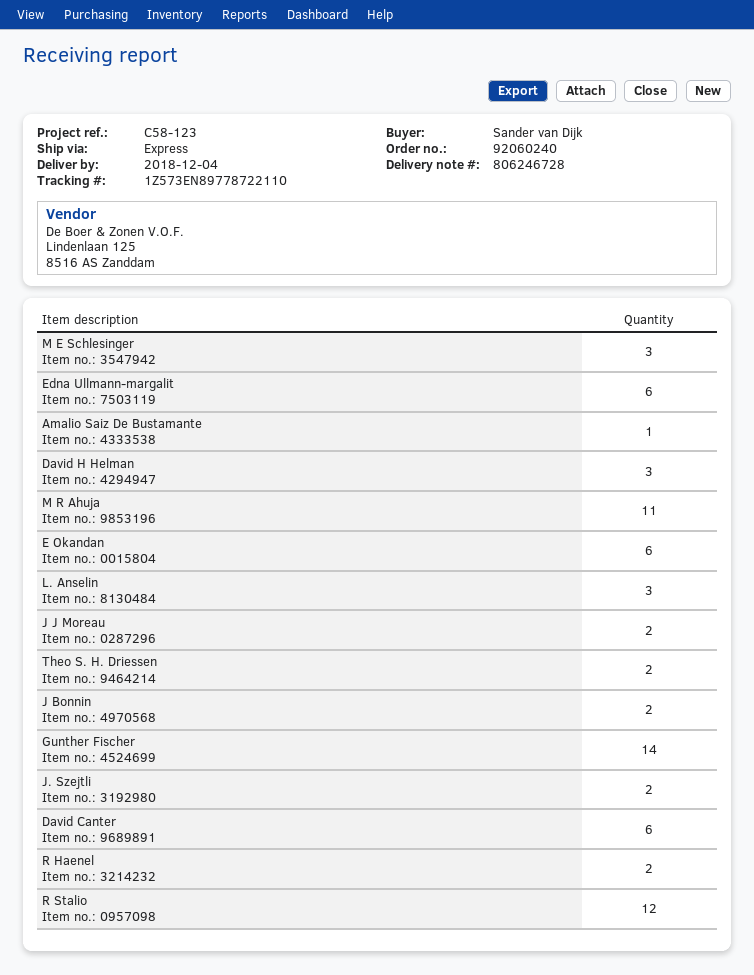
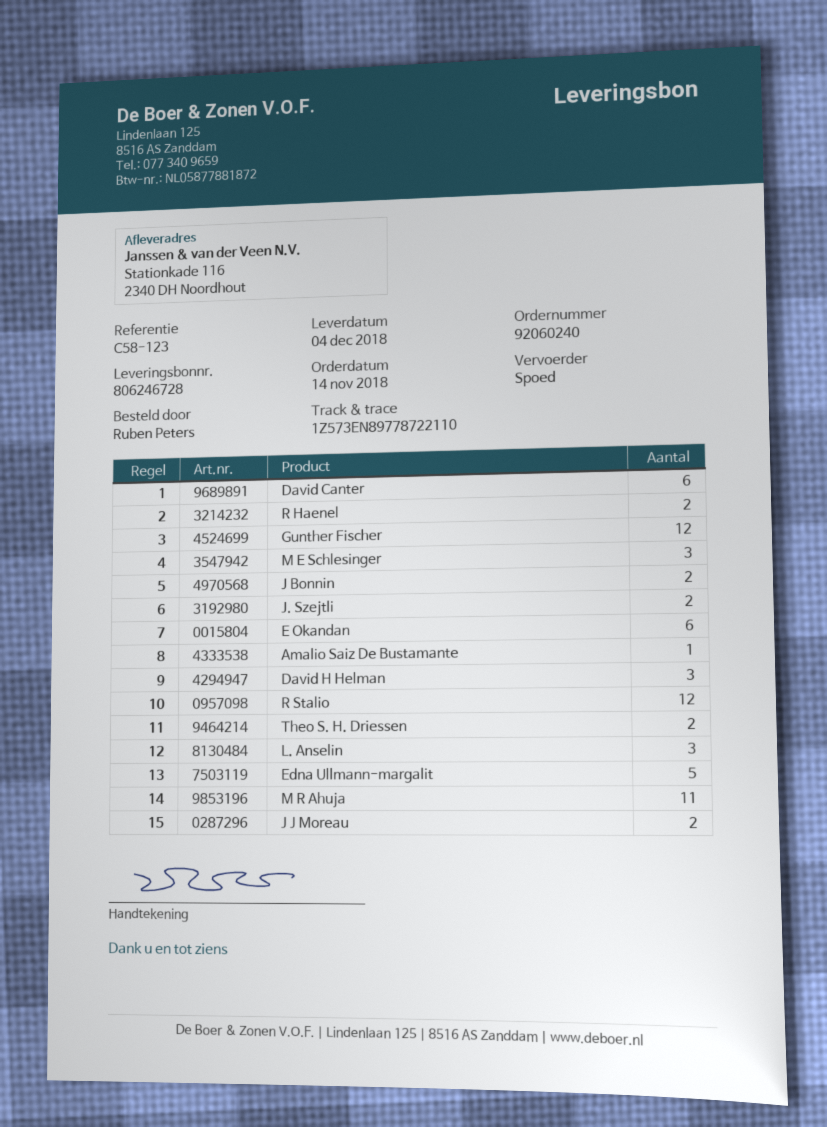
ordered by: Sander van Dijk -> Ruben Peters
Edna Ullmann-margalit: 6 -> 5
Gunther Fischer: 14 -> 12

